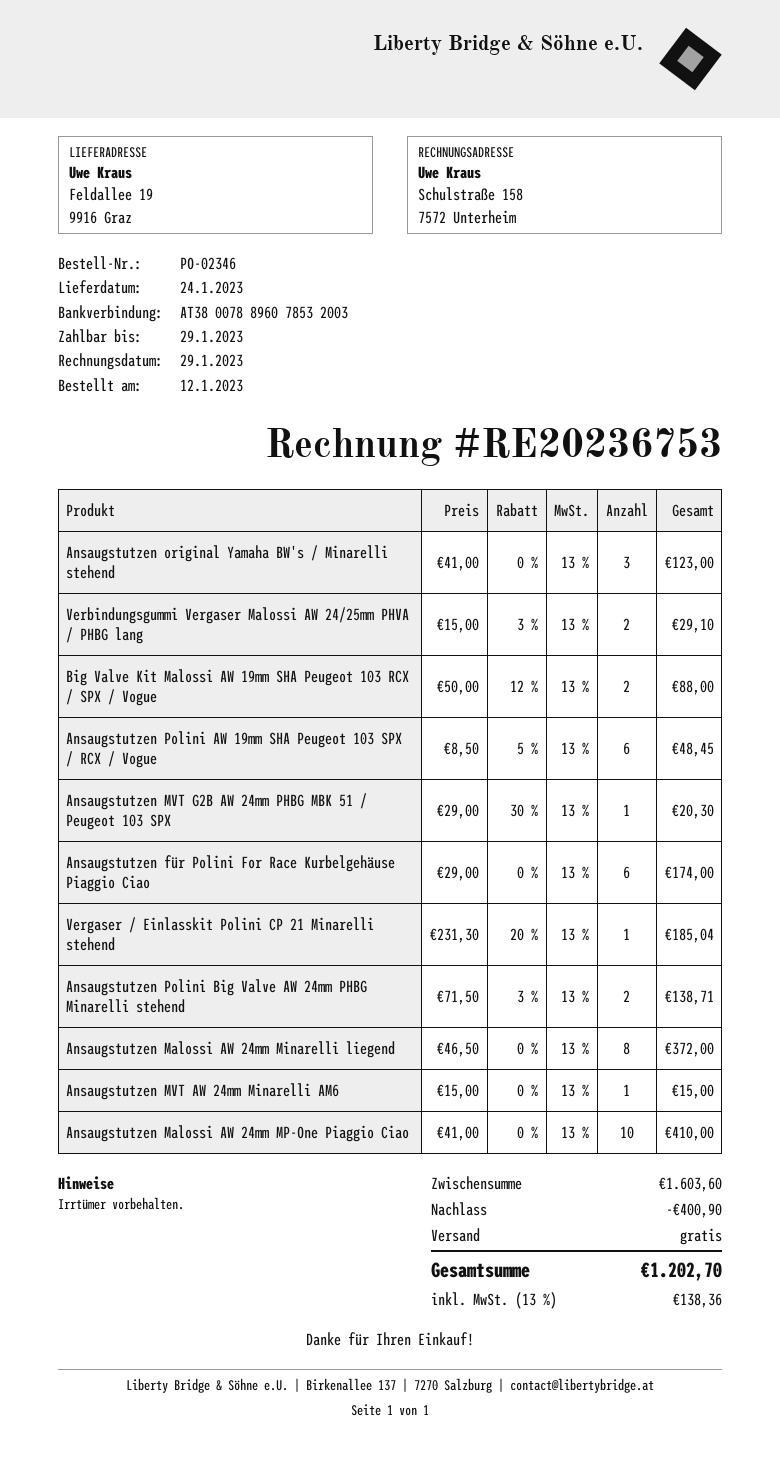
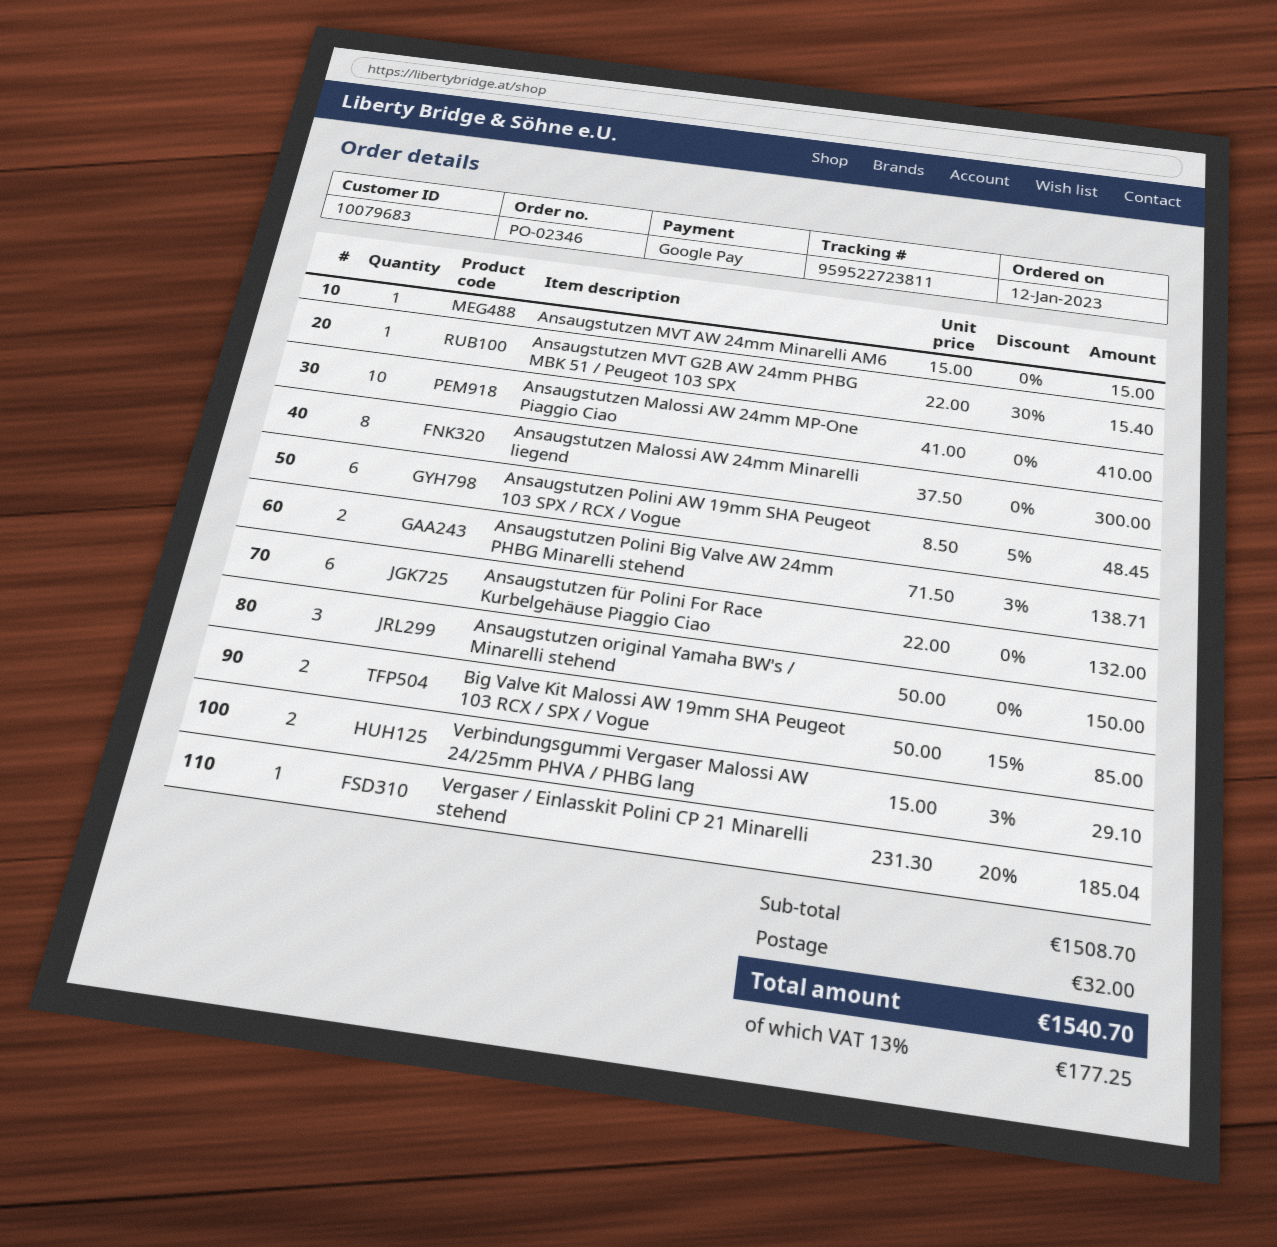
Ansaugstutzen original Yamaha BW's / Minarelli stehend: 3 x 41.00 = 123.00 -> 3 x 50.00 = 150.00
Big Valve Kit Malossi AW 19mm SHA Peugeot 103 RCX / SPX / Vogue: 2 x 50.00 - 12% = 88.00 -> 2 x 50.00 - 15% = 85.00
Ansaugstutzen MVT G2B AW 24mm PHBG MBK 51 / Peugeot 103 SPX: 1 x 29.00 - 30% = 20.30 -> 1 x 22.00 - 30% = 15.40
Ansaugstutzen für Polini For Race Kurbelgehäuse Piaggio Ciao: 6 x 29.00 = 174.00 -> 6 x 22.00 = 132.00
Ansaugstutzen Malossi AW 24mm Minarelli liegend: 8 x 46.50 = 372.00 -> 8 x 37.50 = 300.00
subtotal: 1603.60 -> 1508.70
discount: 400.90 -> none
shipping: 0.00 -> 32.00
tax: 13% = 138.36 -> 13% = 177.25
total: 1202.70 -> 1540.70

